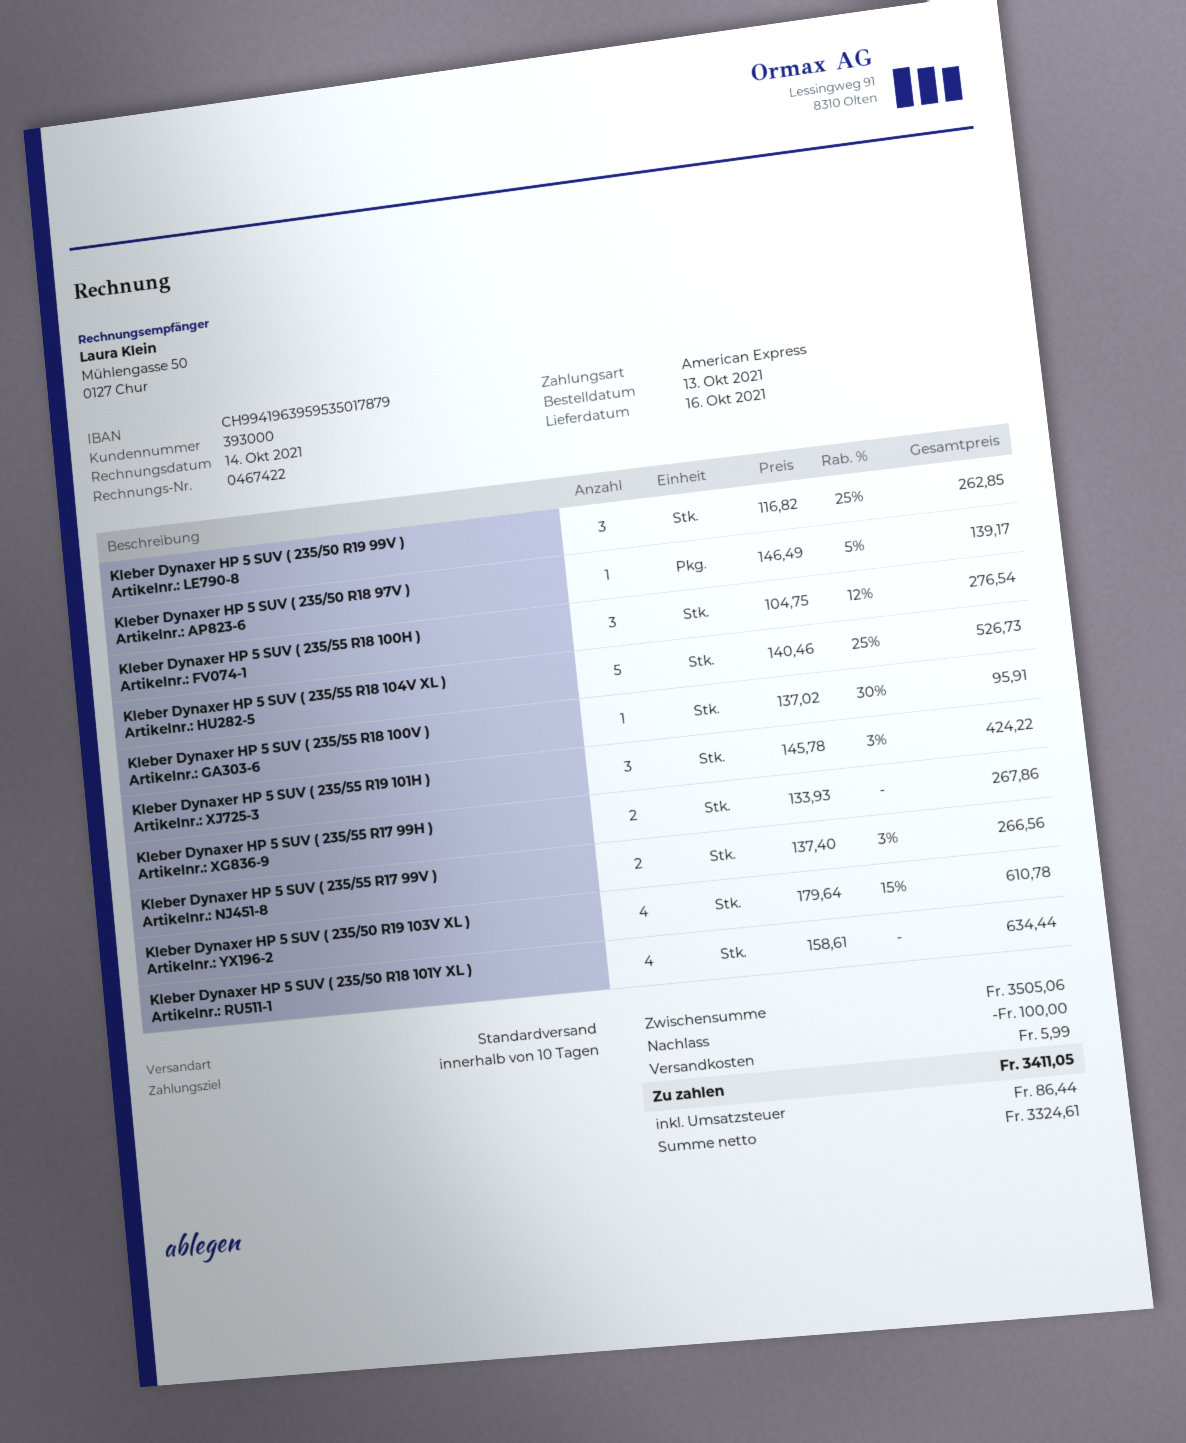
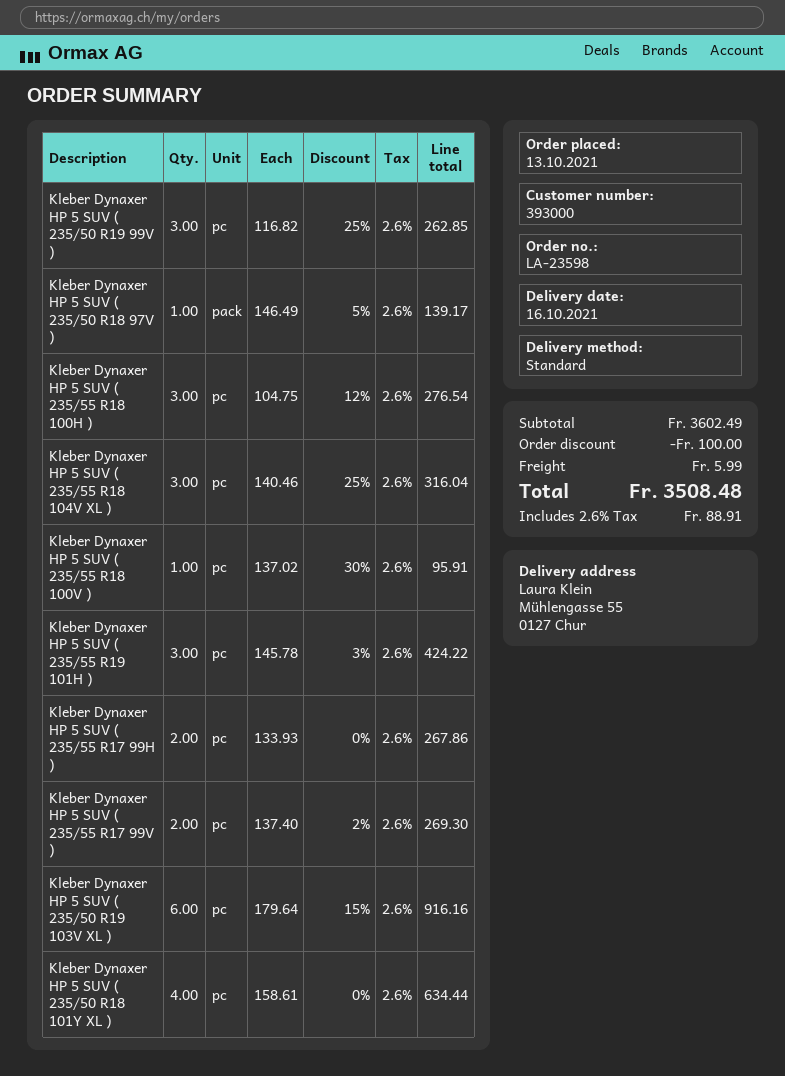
Kleber Dynaxer HP 5 SUV ( 235/55 R18 104V XL ): 5 x 140.46 - 25% = 526.73 -> 3 x 140.46 - 25% = 316.04
Kleber Dynaxer HP 5 SUV ( 235/55 R17 99V ): 2 x 137.40 - 3% = 266.56 -> 2 x 137.40 - 2% = 269.30
Kleber Dynaxer HP 5 SUV ( 235/50 R19 103V XL ): 4 x 179.64 - 15% = 610.78 -> 6 x 179.64 - 15% = 916.16
subtotal: 3505.06 -> 3602.49
tax: 86.44 -> 88.91
total: 3411.05 -> 3508.48

